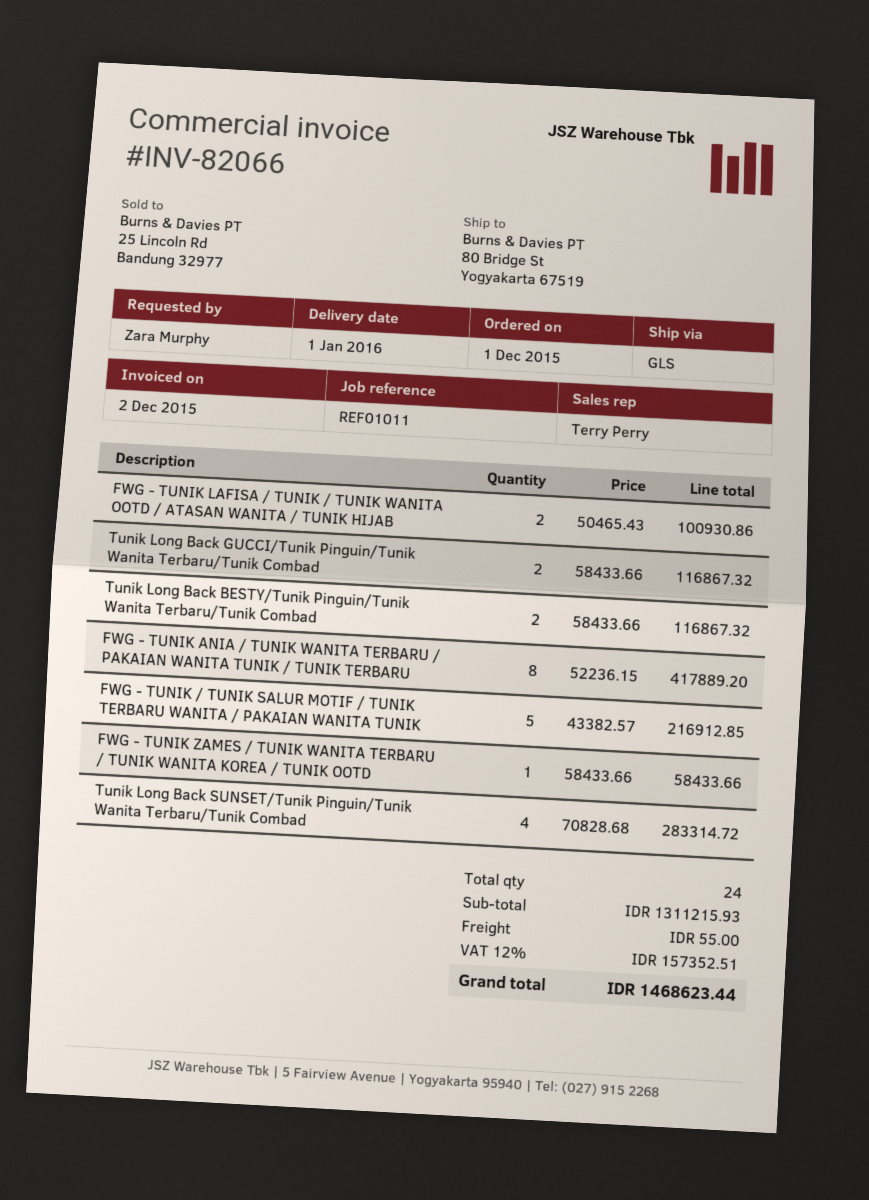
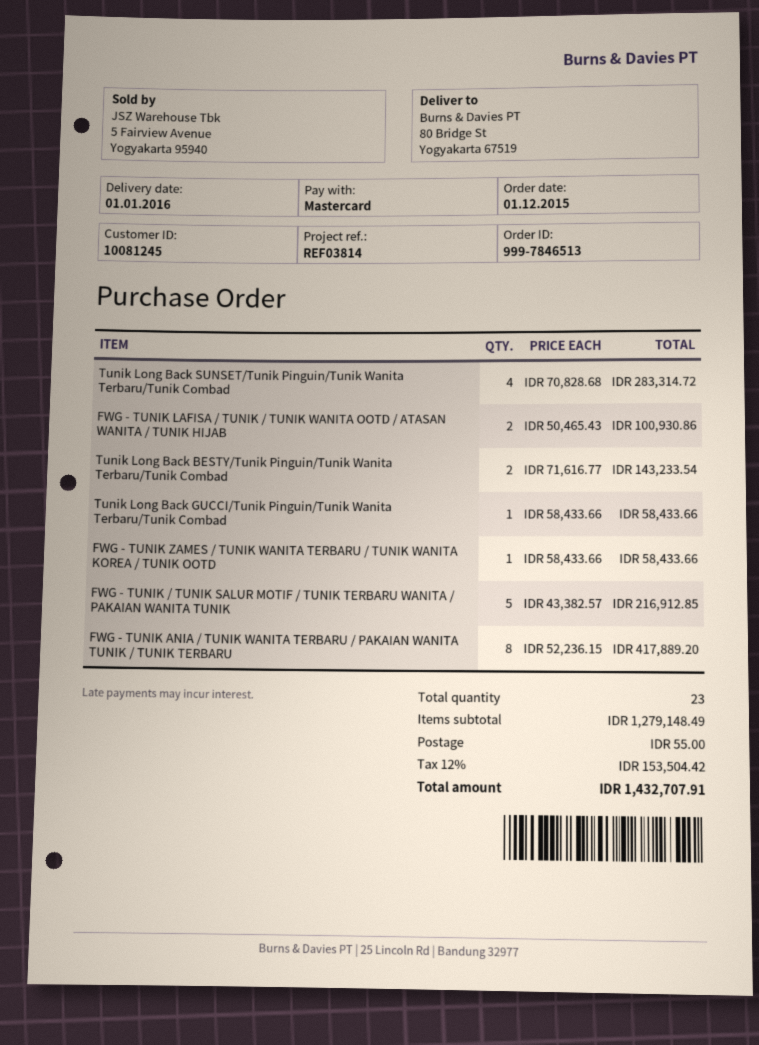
reference: REF01011 -> REF03814
Tunik Long Back GUCCI/Tunik Pinguin/Tunik Wanita Terbaru/Tunik Combad: 2 x 58433.66 = 116867.32 -> 1 x 58433.66 = 58433.66
Tunik Long Back BESTY/Tunik Pinguin/Tunik Wanita Terbaru/Tunik Combad: 2 x 58433.66 = 116867.32 -> 2 x 71616.77 = 143233.54
total quantity: 24 -> 23
subtotal: 1311215.93 -> 1279148.49
tax: 12% = 157352.51 -> 12% = 153504.42
total: 1468623.44 -> 1432707.91

